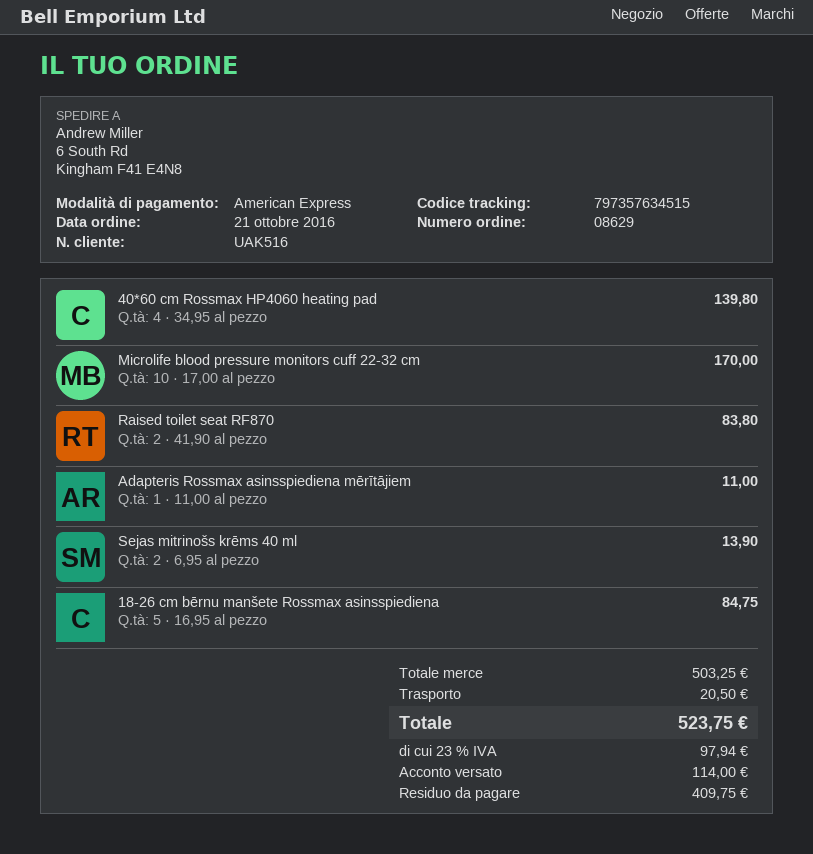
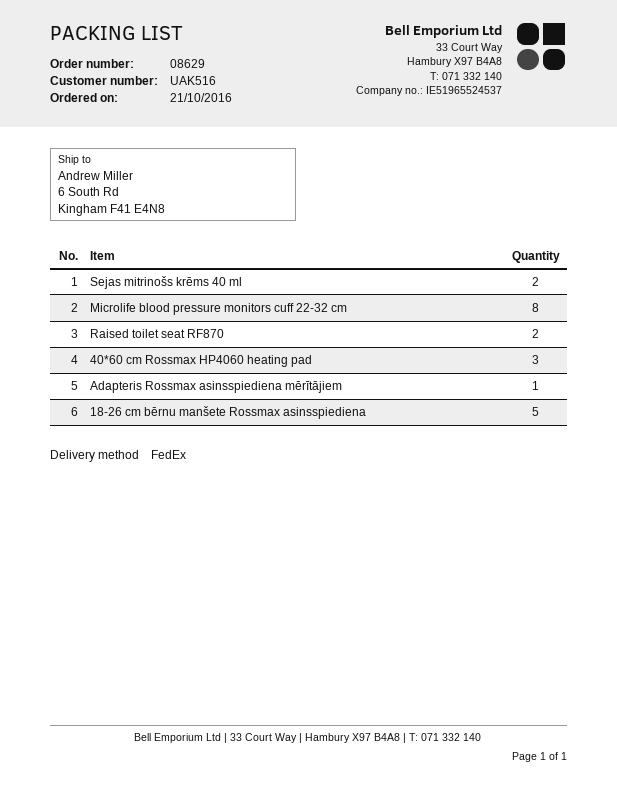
40*60 cm Rossmax HP4060 heating pad: 4 -> 3
Microlife blood pressure monitors cuff 22-32 cm: 10 -> 8

